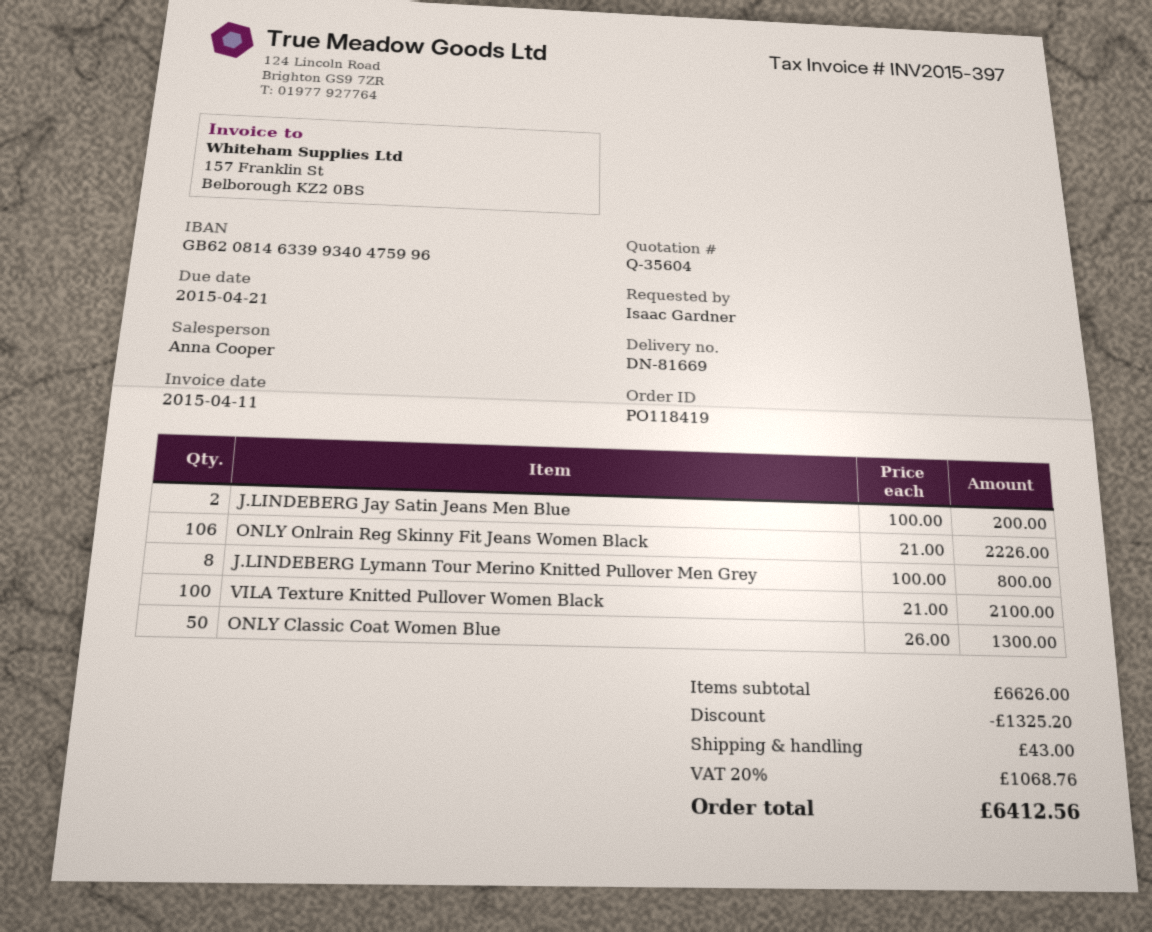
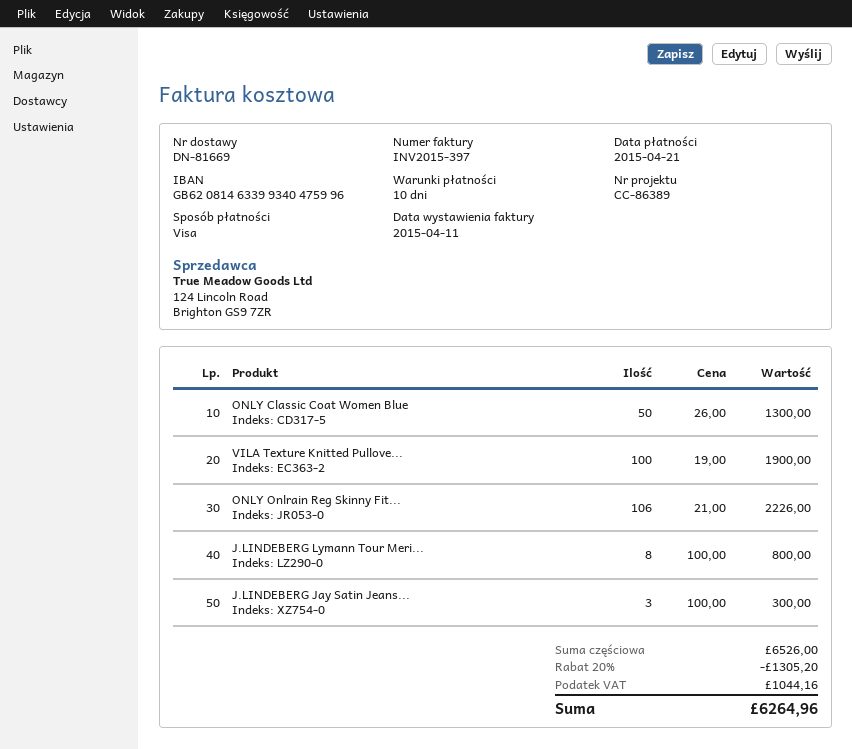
J.LINDEBERG Jay Satin Jeans Men Blue: 2 x 100.00 = 200.00 -> 3 x 100.00 = 300.00
VILA Texture Knitted Pullover Women Black: 100 x 21.00 = 2100.00 -> 100 x 19.00 = 1900.00
subtotal: 6626.00 -> 6526.00
discount: 1325.20 -> 1305.20
shipping: 43.00 -> none
tax: 1068.76 -> 1044.16
total: 6412.56 -> 6264.96

